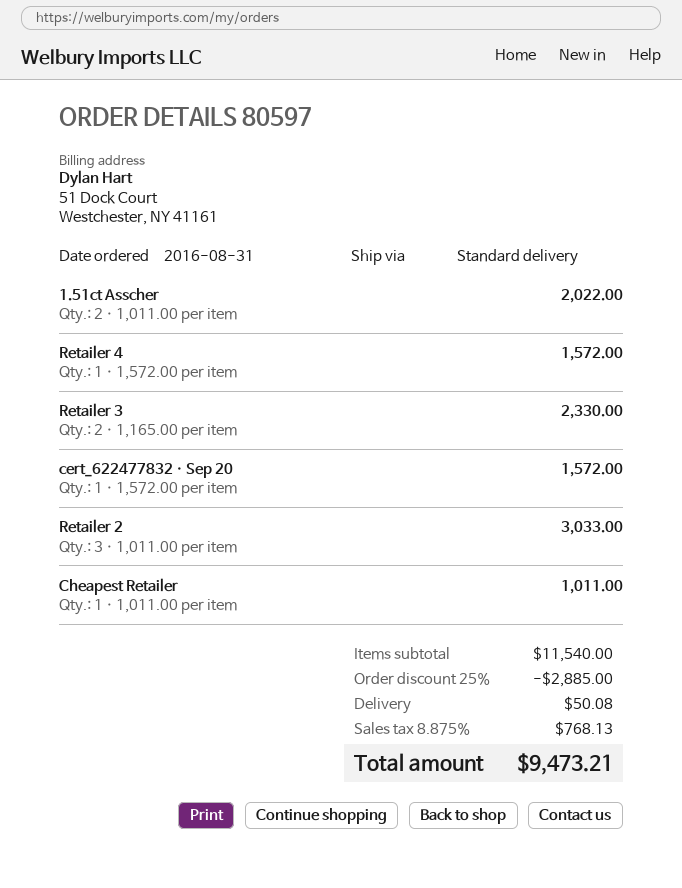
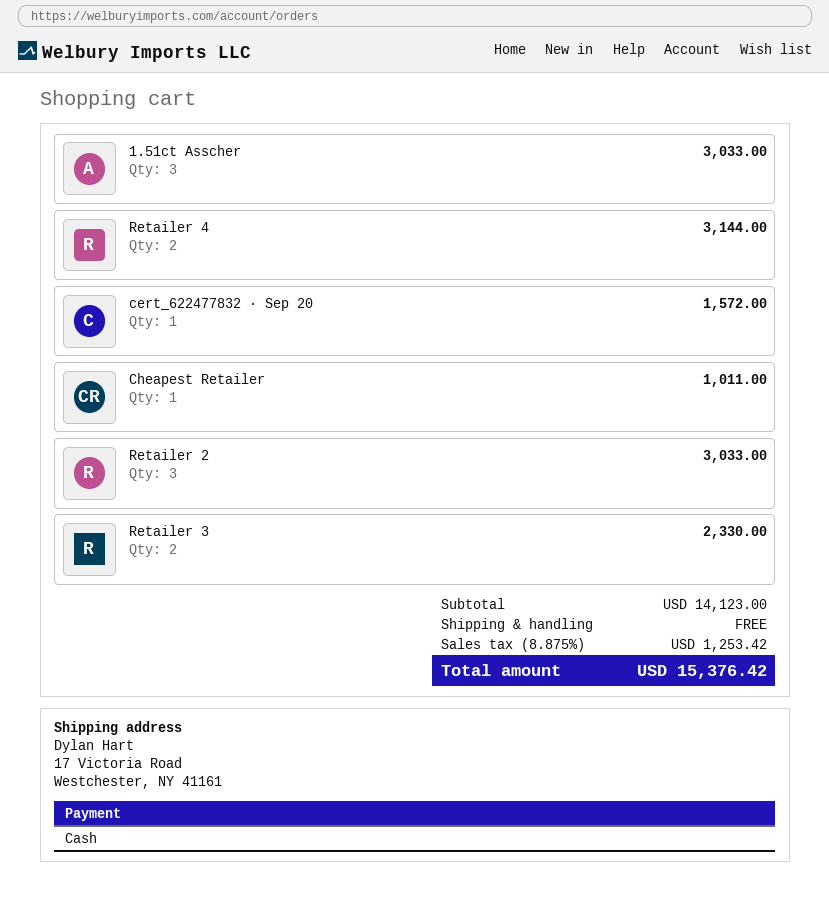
1.51ct Asscher: 2 for 2022.00 -> 3 for 3033.00
Retailer 4: 1 for 1572.00 -> 2 for 3144.00
subtotal: 11540.00 -> 14123.00
discount: 25% = 2885.00 -> none
shipping: 50.08 -> 0.00
tax: 8.875% = 768.13 -> 8.875% = 1253.42
total: 9473.21 -> 15376.42

